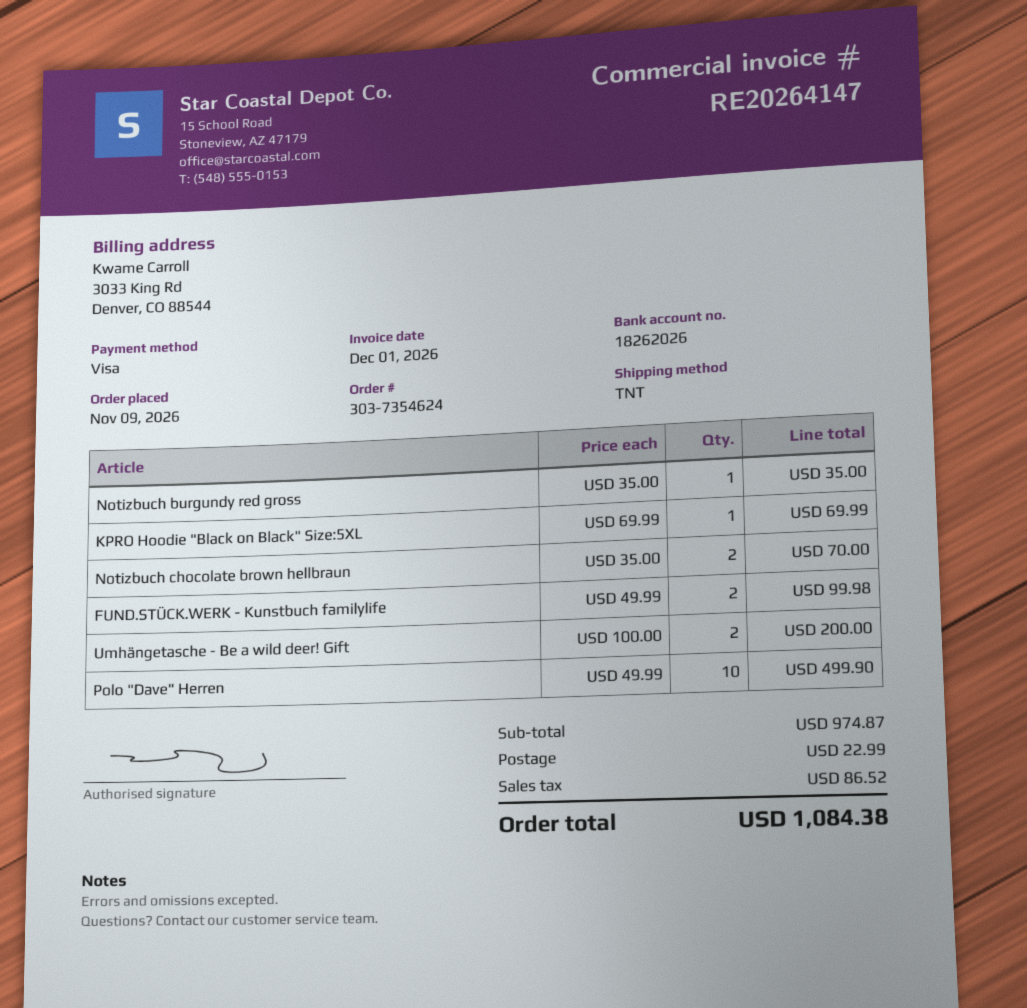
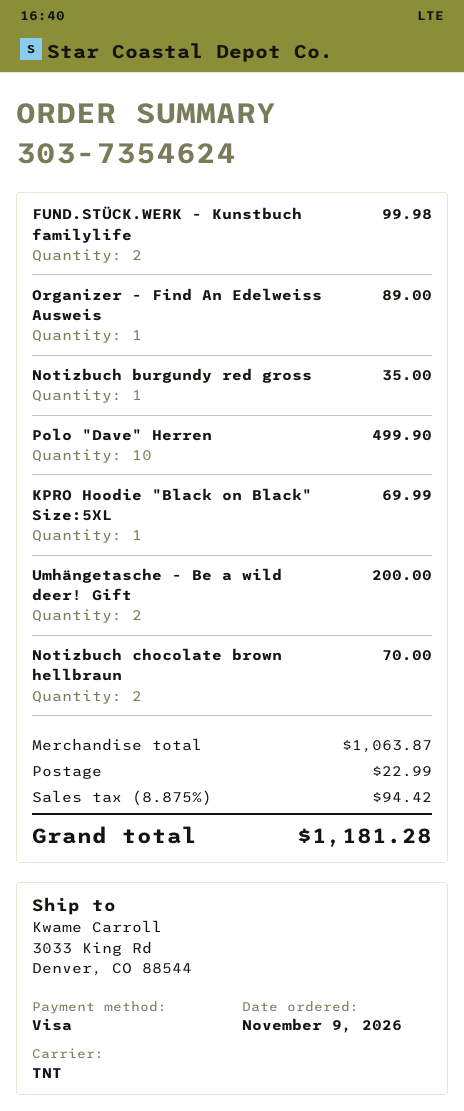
Organizer - Find An Edelweiss Ausweis: none -> 1 for 89.00
subtotal: 974.87 -> 1063.87
tax: 86.52 -> 94.42
total: 1084.38 -> 1181.28

